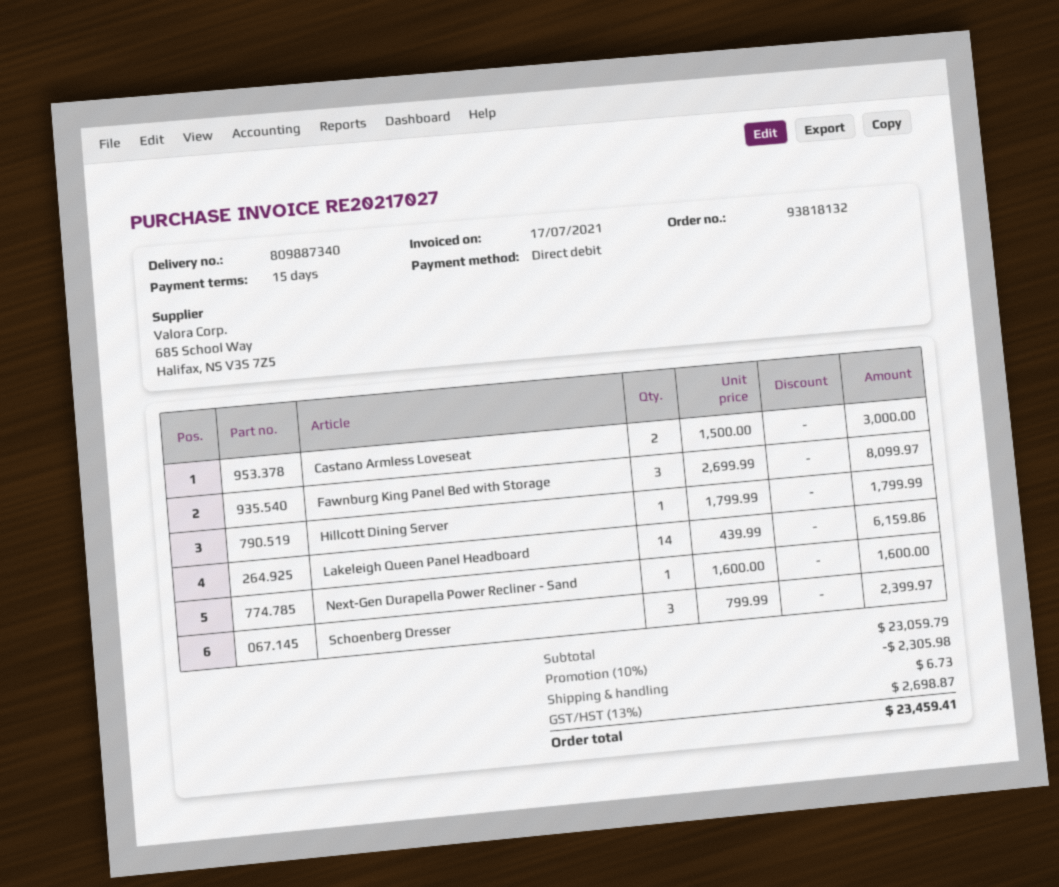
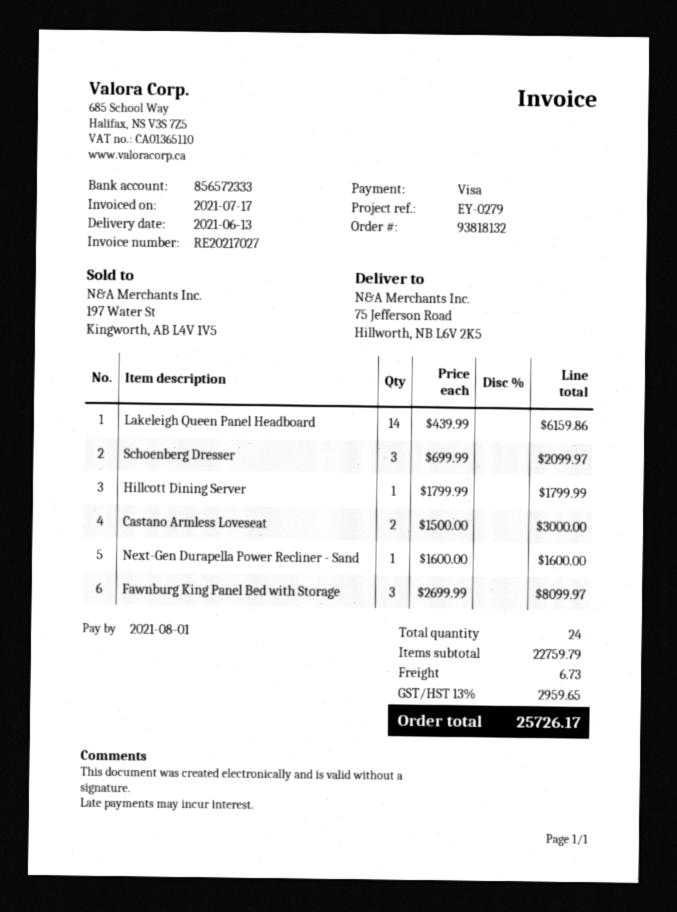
payment method: direct debit -> Visa
Schoenberg Dresser: 3 x 799.99 = 2399.97 -> 3 x 699.99 = 2099.97
subtotal: 23059.79 -> 22759.79
discount: 10% = 2305.98 -> none
tax: 13% = 2698.87 -> 13% = 2959.65
total: 23459.41 -> 25726.17

